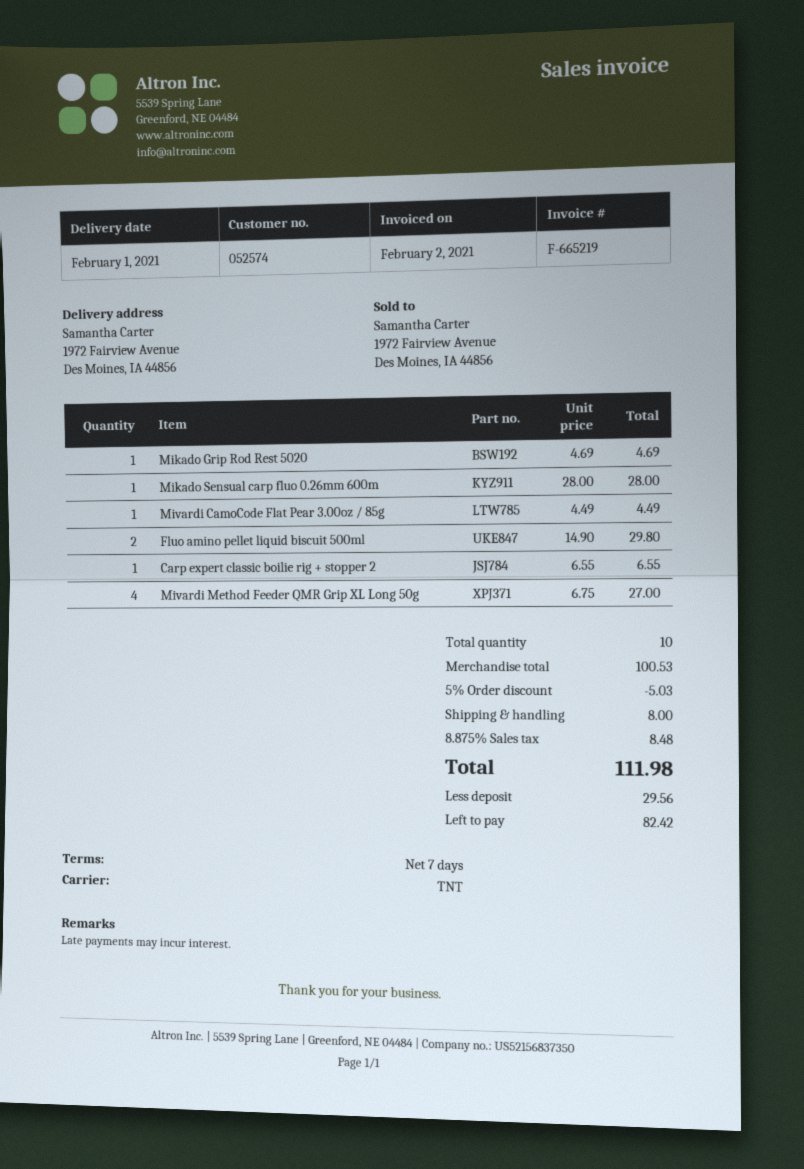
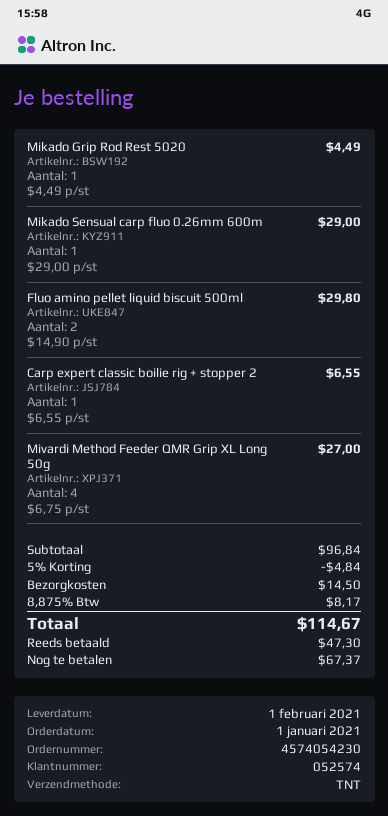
Mikado Grip Rod Rest 5020: 1 x 4.69 = 4.69 -> 1 x 4.49 = 4.49
Mikado Sensual carp fluo 0.26mm 600m: 1 x 28.00 = 28.00 -> 1 x 29.00 = 29.00
Mivardi CamoCode Flat Pear 3.00oz / 85g: 1 x 4.49 = 4.49 -> none
subtotal: 100.53 -> 96.84
discount: 5% = 5.03 -> 5% = 4.84
shipping: 8.00 -> 14.50
tax: 8.875% = 8.48 -> 8.875% = 8.17
total: 111.98 -> 114.67
deposit: 29.56 -> 47.30
balance: 82.42 -> 67.37

